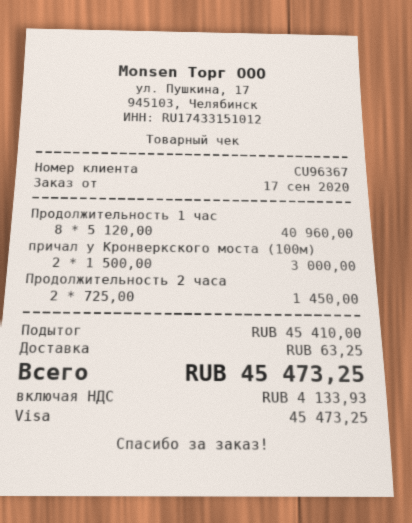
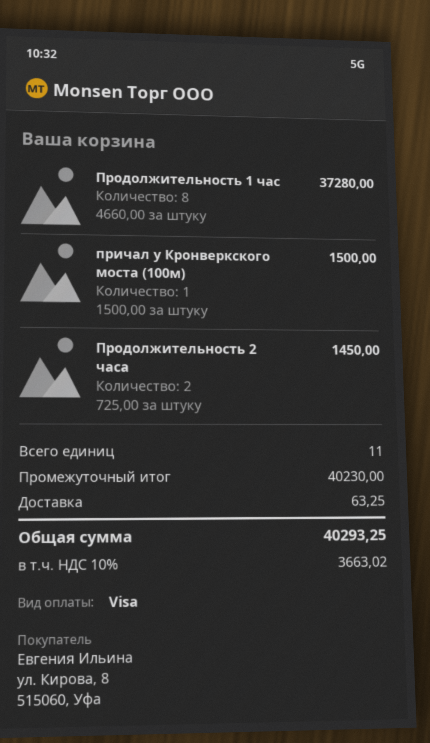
Продолжительность 1 час: 8 x 5120.00 = 40960.00 -> 8 x 4660.00 = 37280.00
причал у Кронверкского моста (100м): 2 x 1500.00 = 3000.00 -> 1 x 1500.00 = 1500.00
subtotal: 45410.00 -> 40230.00
tax: 4133.93 -> 3663.02
total: 45473.25 -> 40293.25

